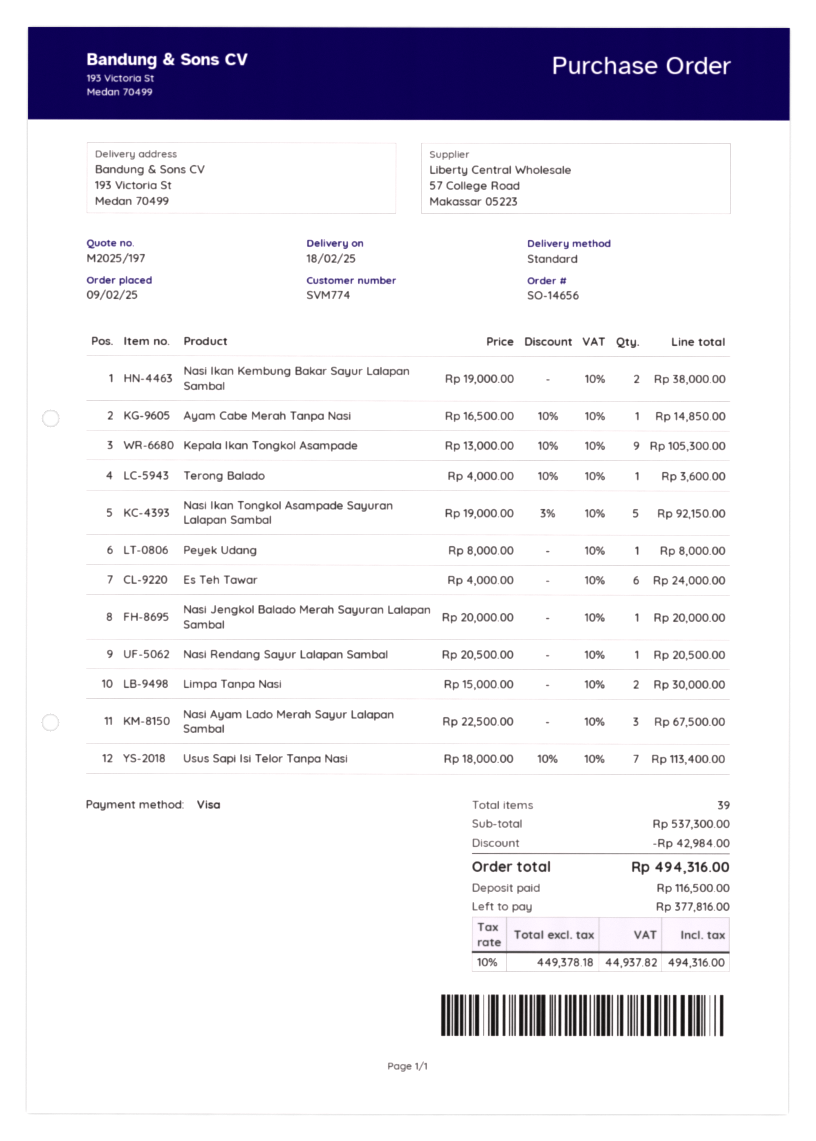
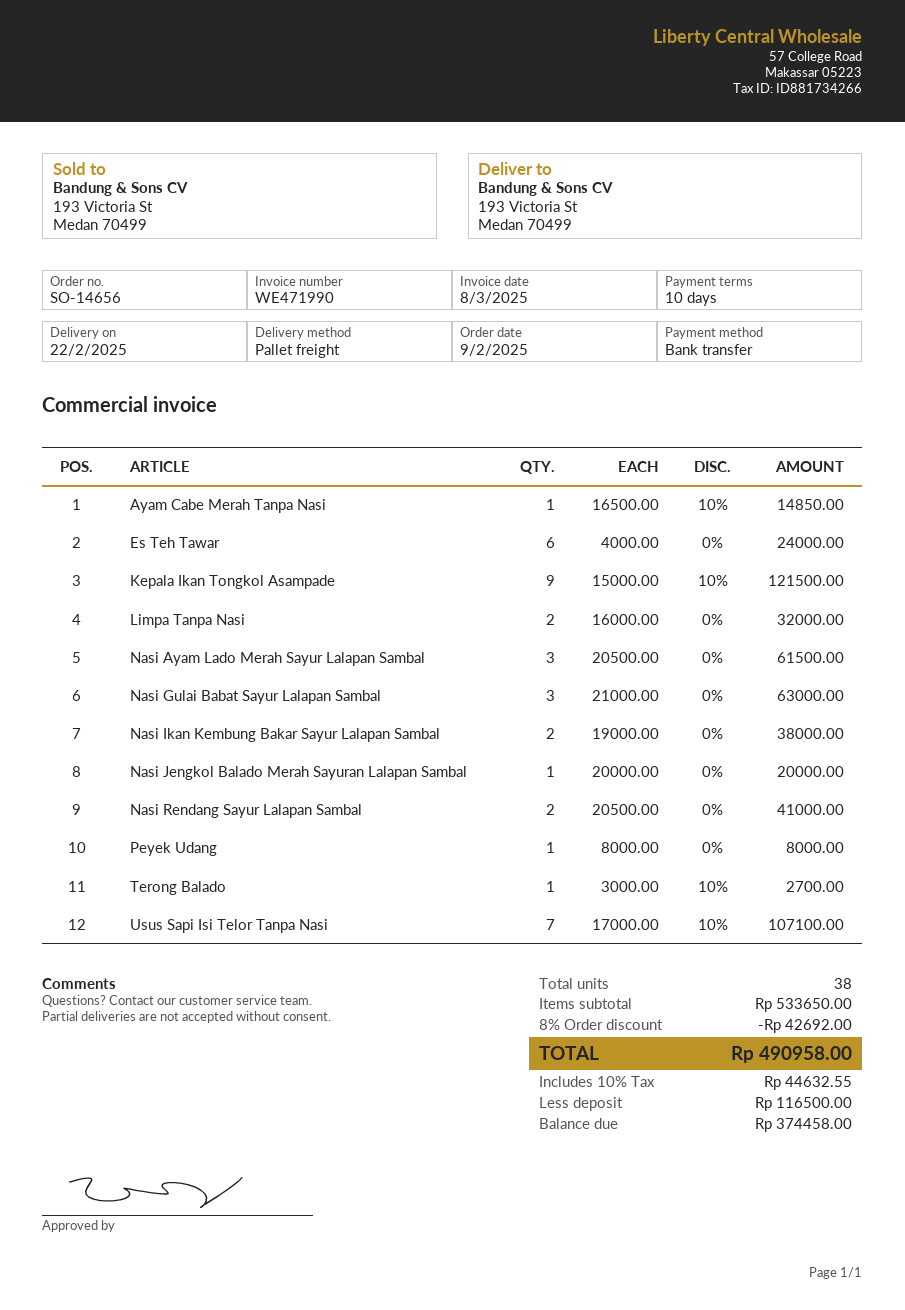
delivery date: 2025-02-18 -> 2025-02-22
payment method: Visa -> bank transfer
shipping method: standard -> pallet freight
Kepala Ikan Tongkol Asampade: 9 x 13000.00 - 10% = 105300.00 -> 9 x 15000.00 - 10% = 121500.00
Terong Balado: 1 x 4000.00 - 10% = 3600.00 -> 1 x 3000.00 - 10% = 2700.00
Nasi Ikan Tongkol Asampade Sayuran Lalapan Sambal: 5 x 19000.00 - 3% = 92150.00 -> none
Nasi Rendang Sayur Lalapan Sambal: 1 x 20500.00 = 20500.00 -> 2 x 20500.00 = 41000.00
Limpa Tanpa Nasi: 2 x 15000.00 = 30000.00 -> 2 x 16000.00 = 32000.00
Nasi Ayam Lado Merah Sayur Lalapan Sambal: 3 x 22500.00 = 67500.00 -> 3 x 20500.00 = 61500.00
Usus Sapi Isi Telor Tanpa Nasi: 7 x 18000.00 - 10% = 113400.00 -> 7 x 17000.00 - 10% = 107100.00
Nasi Gulai Babat Sayur Lalapan Sambal: none -> 3 x 21000.00 = 63000.00
total quantity: 39 -> 38
subtotal: 537300.00 -> 533650.00
discount: 42984.00 -> 42692.00
tax: 10% = 44937.82 -> 10% = 44632.55
total: 494316.00 -> 490958.00
balance: 377816.00 -> 374458.00

